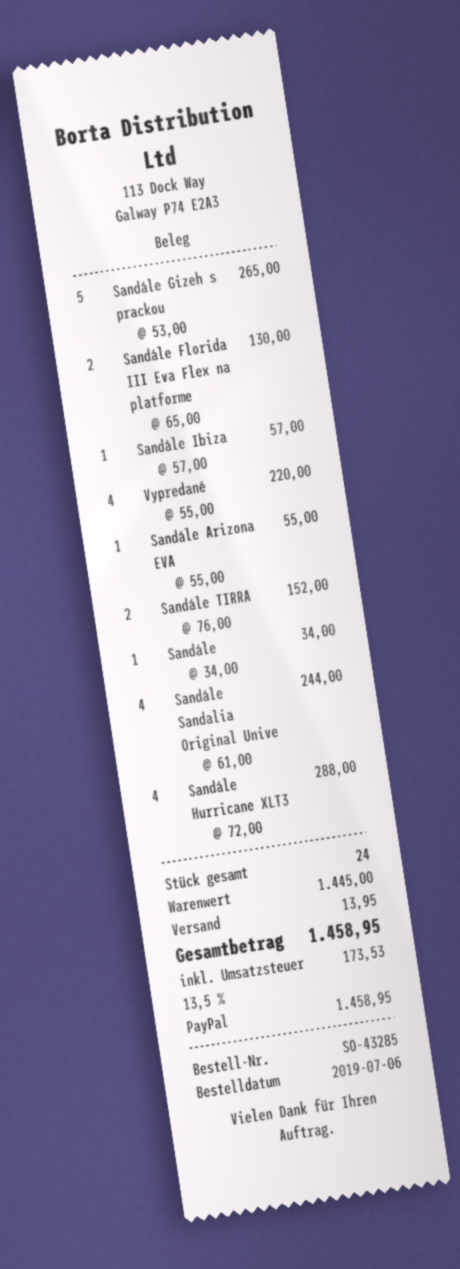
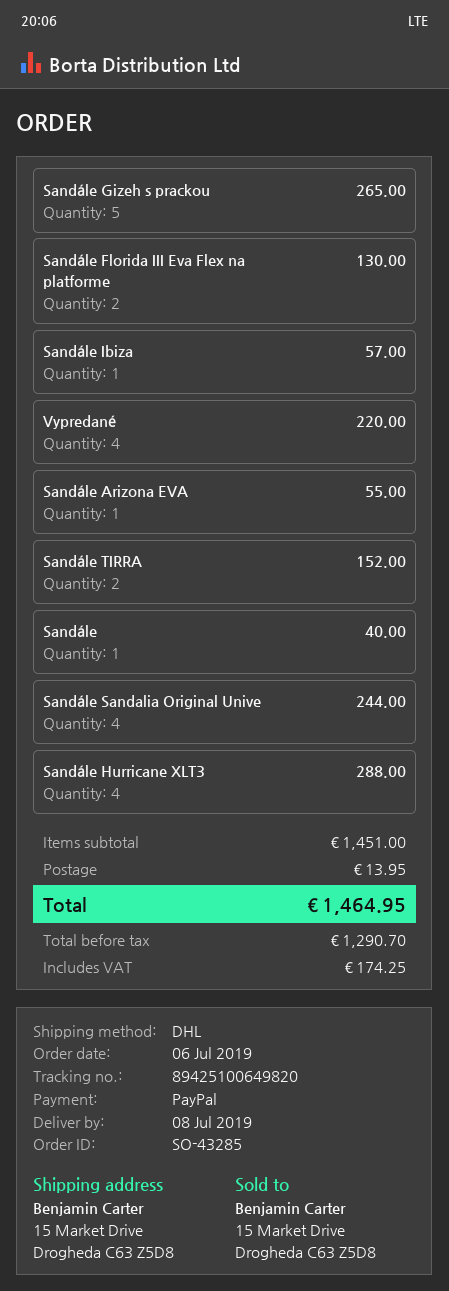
Sandále: 1 for 34.00 -> 1 for 40.00
subtotal: 1445.00 -> 1451.00
tax: 173.53 -> 174.25
total: 1458.95 -> 1464.95

